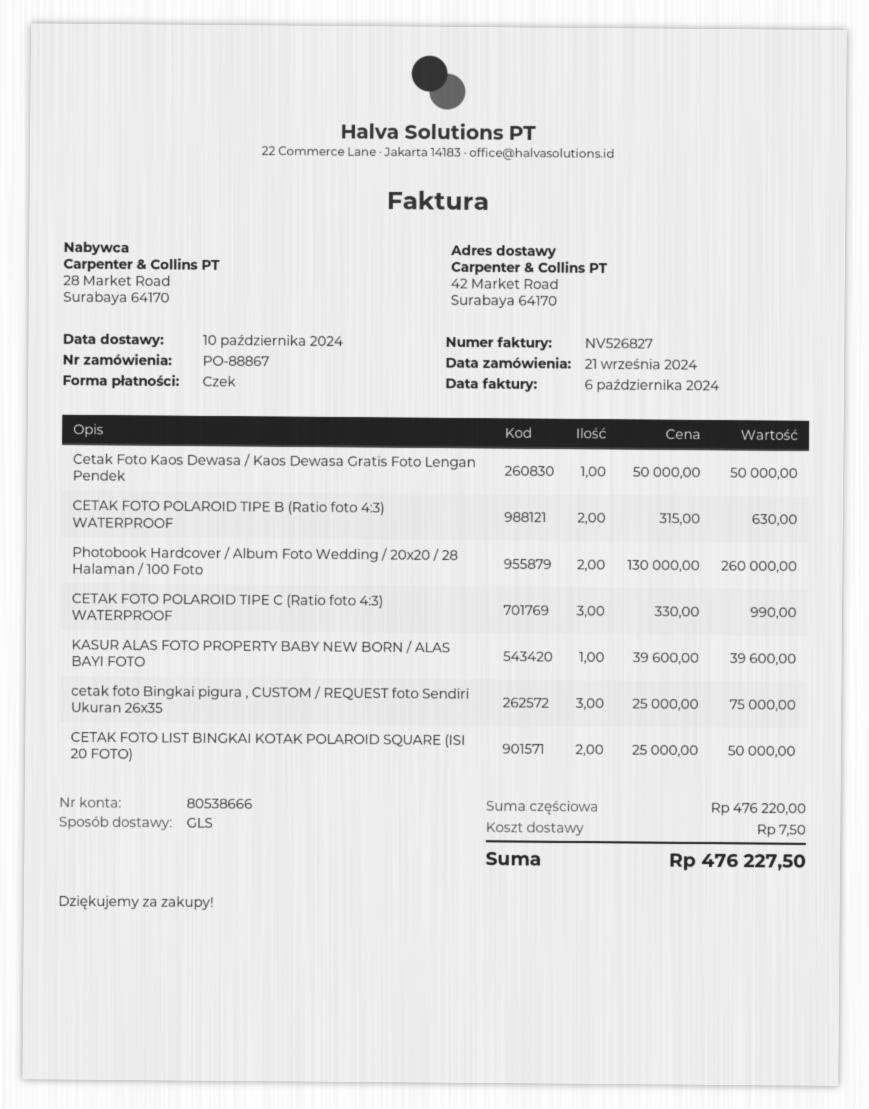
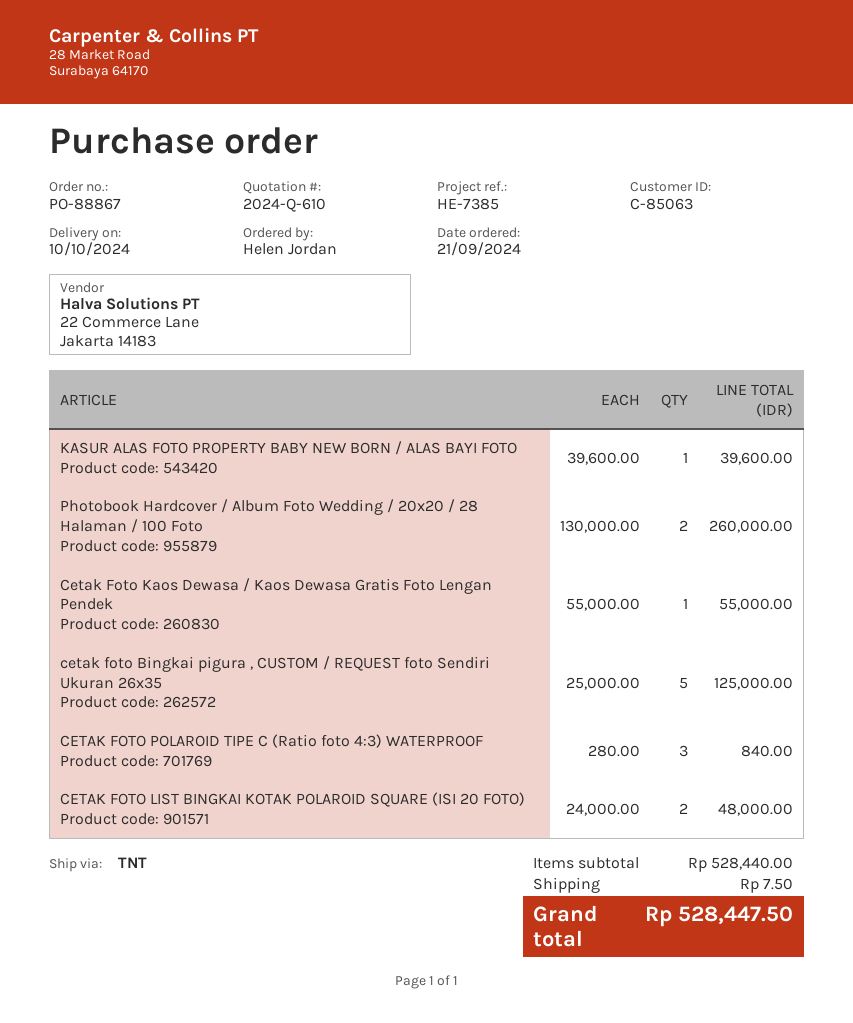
shipping method: GLS -> TNT
Cetak Foto Kaos Dewasa / Kaos Dewasa Gratis Foto Lengan Pendek: 1 x 50000.00 = 50000.00 -> 1 x 55000.00 = 55000.00
CETAK FOTO POLAROID TIPE B (Ratio foto 4:3) WATERPROOF: 2 x 315.00 = 630.00 -> none
CETAK FOTO POLAROID TIPE C (Ratio foto 4:3) WATERPROOF: 3 x 330.00 = 990.00 -> 3 x 280.00 = 840.00
cetak foto Bingkai pigura , CUSTOM / REQUEST foto Sendiri Ukuran 26x35: 3 x 25000.00 = 75000.00 -> 5 x 25000.00 = 125000.00
CETAK FOTO LIST BINGKAI KOTAK POLAROID SQUARE (ISI 20 FOTO): 2 x 25000.00 = 50000.00 -> 2 x 24000.00 = 48000.00
subtotal: 476220.00 -> 528440.00
total: 476227.50 -> 528447.50

